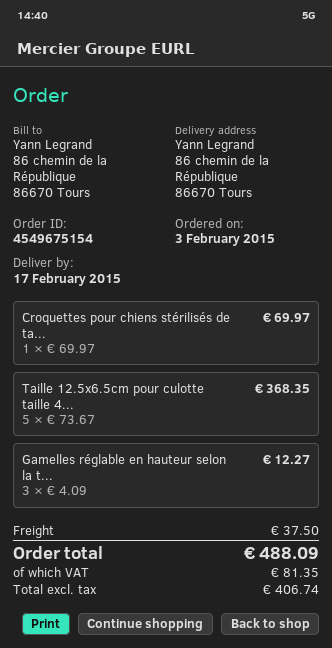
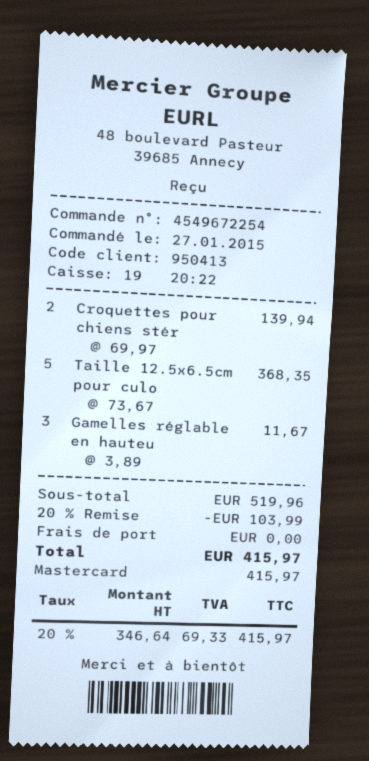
order number: 4549675154 -> 4549672254
order date: 2015-02-03 -> 2015-01-27
Croquettes pour chiens stérilisés de ta...: 1 x 69.97 = 69.97 -> 2 x 69.97 = 139.94
Gamelles réglable en hauteur selon la t...: 3 x 4.09 = 12.27 -> 3 x 3.89 = 11.67
discount: none -> 20% = 103.99
shipping: 37.50 -> 0.00
net: 406.74 -> 346.64
tax: 81.35 -> 69.33
total: 488.09 -> 415.97

